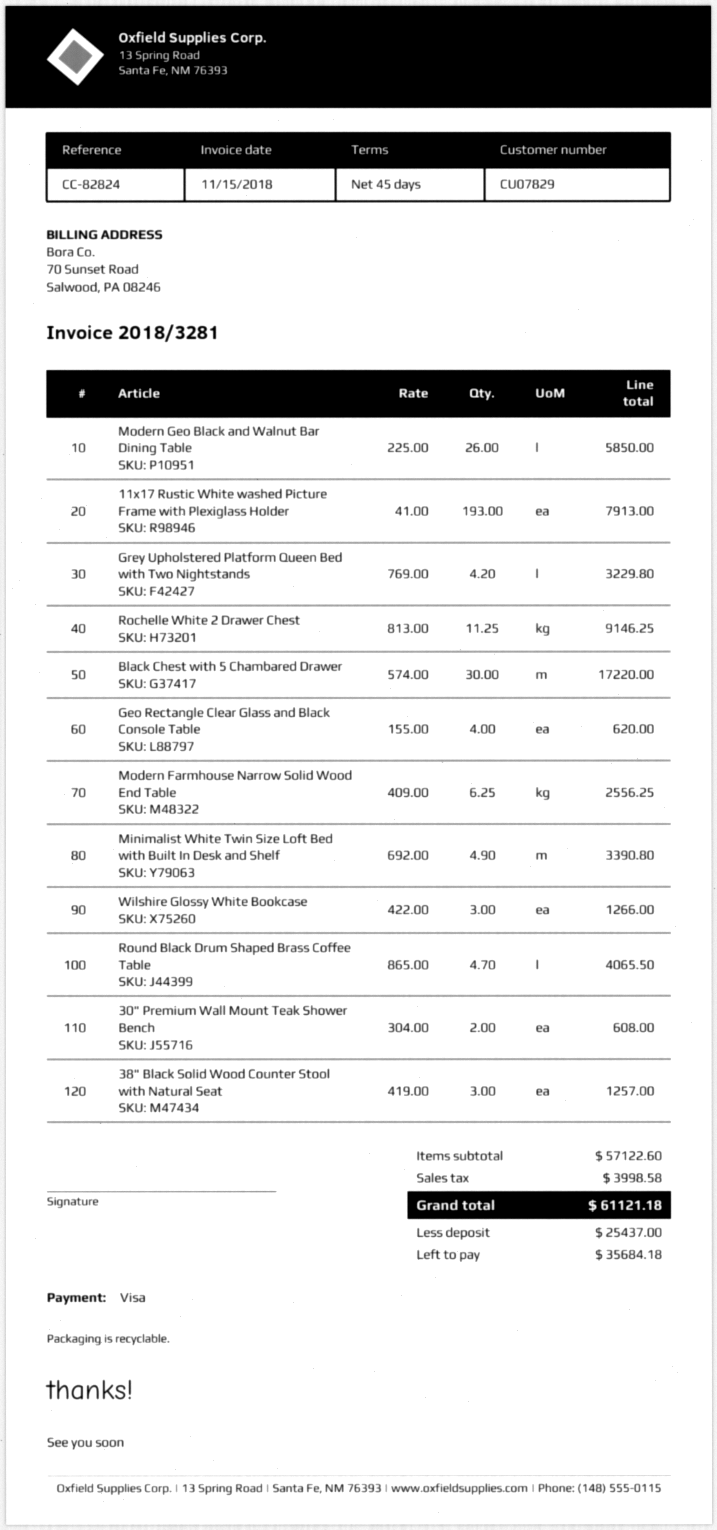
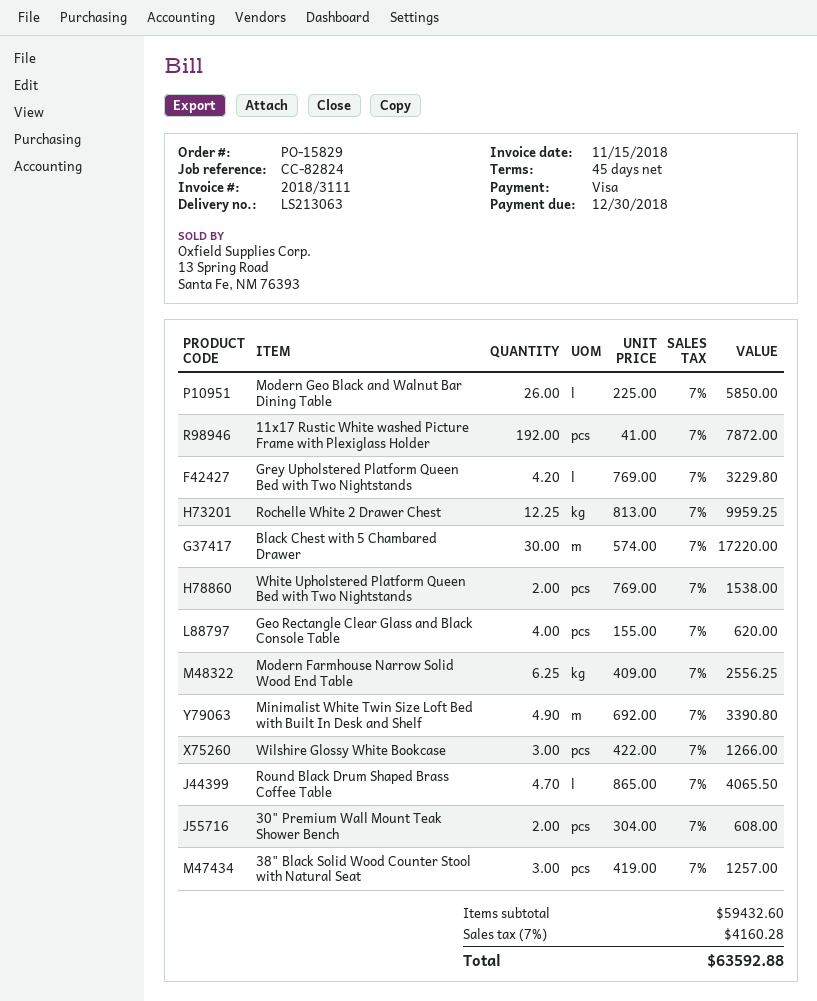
invoice number: 2018/3281 -> 2018/3111
11x17 Rustic White washed Picture Frame with Plexiglass Holder: 193 x 41.00 = 7913.00 -> 192 x 41.00 = 7872.00
Rochelle White 2 Drawer Chest: 11.25 x 813.00 = 9146.25 -> 12.25 x 813.00 = 9959.25
White Upholstered Platform Queen Bed with Two Nightstands: none -> 2 x 769.00 = 1538.00
subtotal: 57122.60 -> 59432.60
tax: 3998.58 -> 4160.28
total: 61121.18 -> 63592.88

